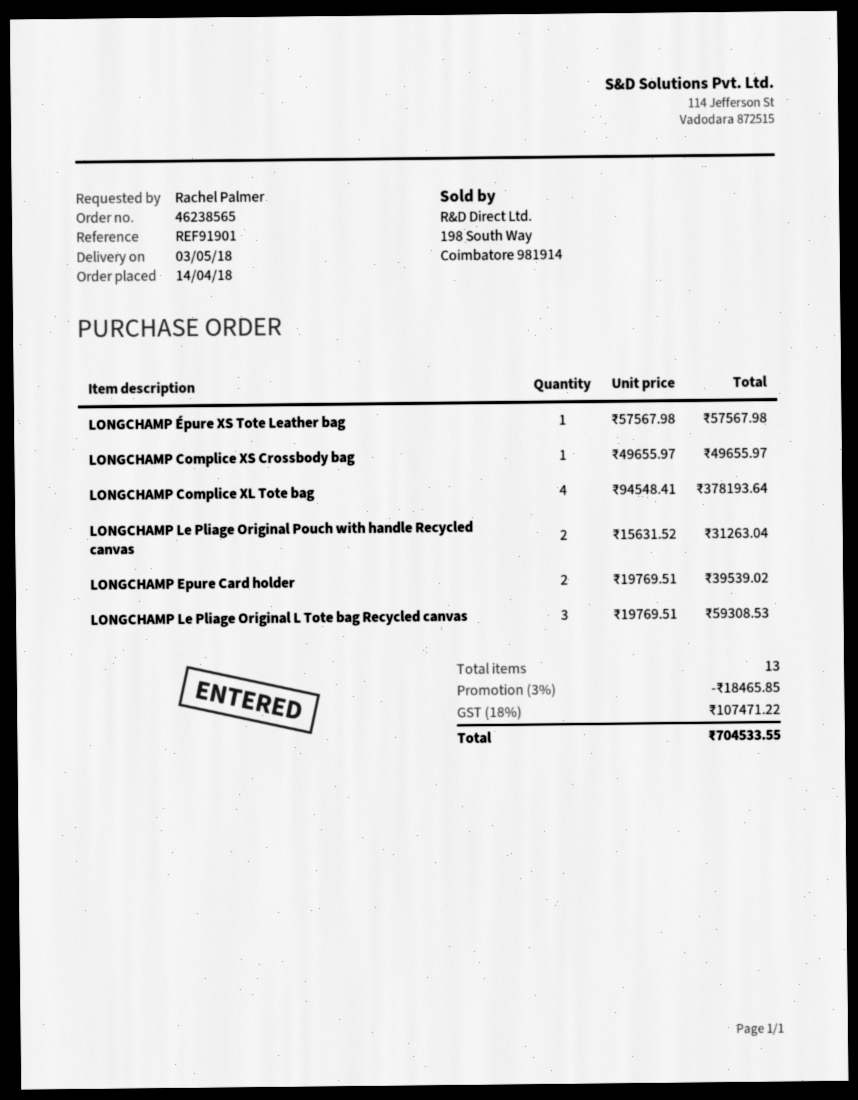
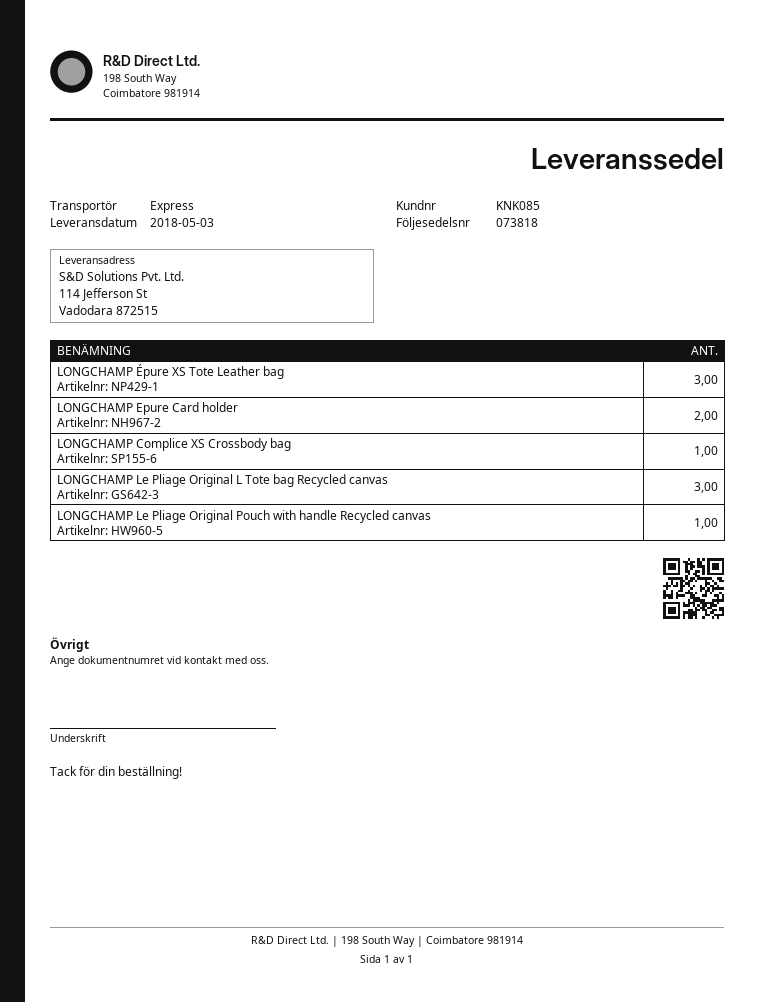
LONGCHAMP Épure XS Tote Leather bag: 1 -> 3
LONGCHAMP Complice XL Tote bag: 4 -> none
LONGCHAMP Le Pliage Original Pouch with handle Recycled canvas: 2 -> 1

